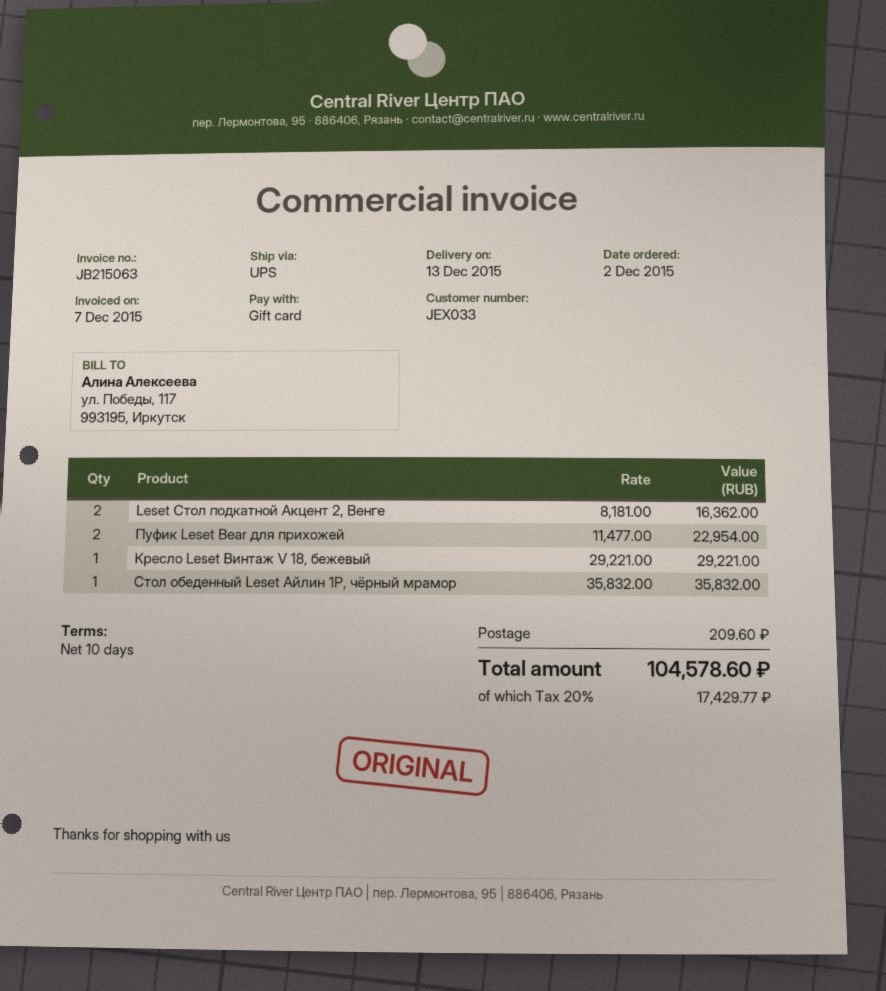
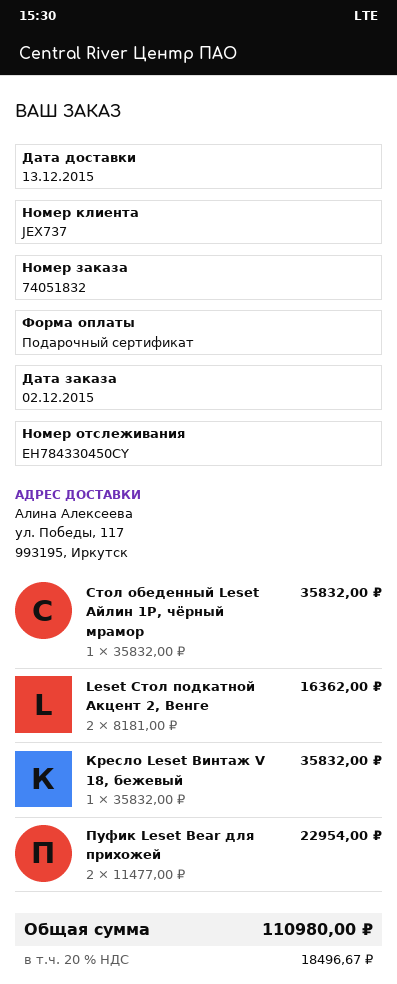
customer number: JEX033 -> JEX737
Кресло Leset Винтаж V 18, бежевый: 1 x 29221.00 = 29221.00 -> 1 x 35832.00 = 35832.00
shipping: 209.60 -> none
tax: 20% = 17429.77 -> 20% = 18496.67
total: 104578.60 -> 110980.00

